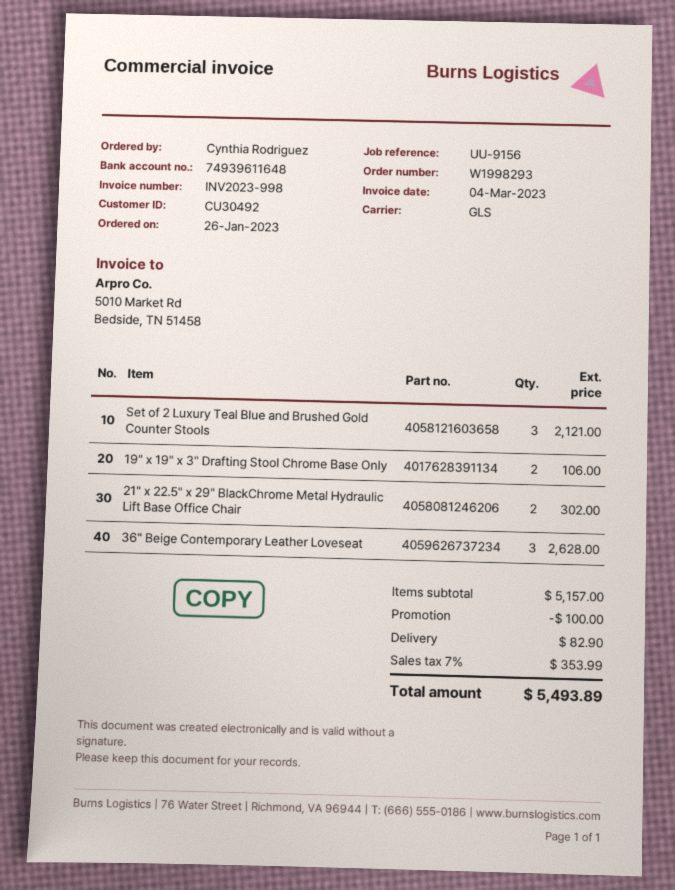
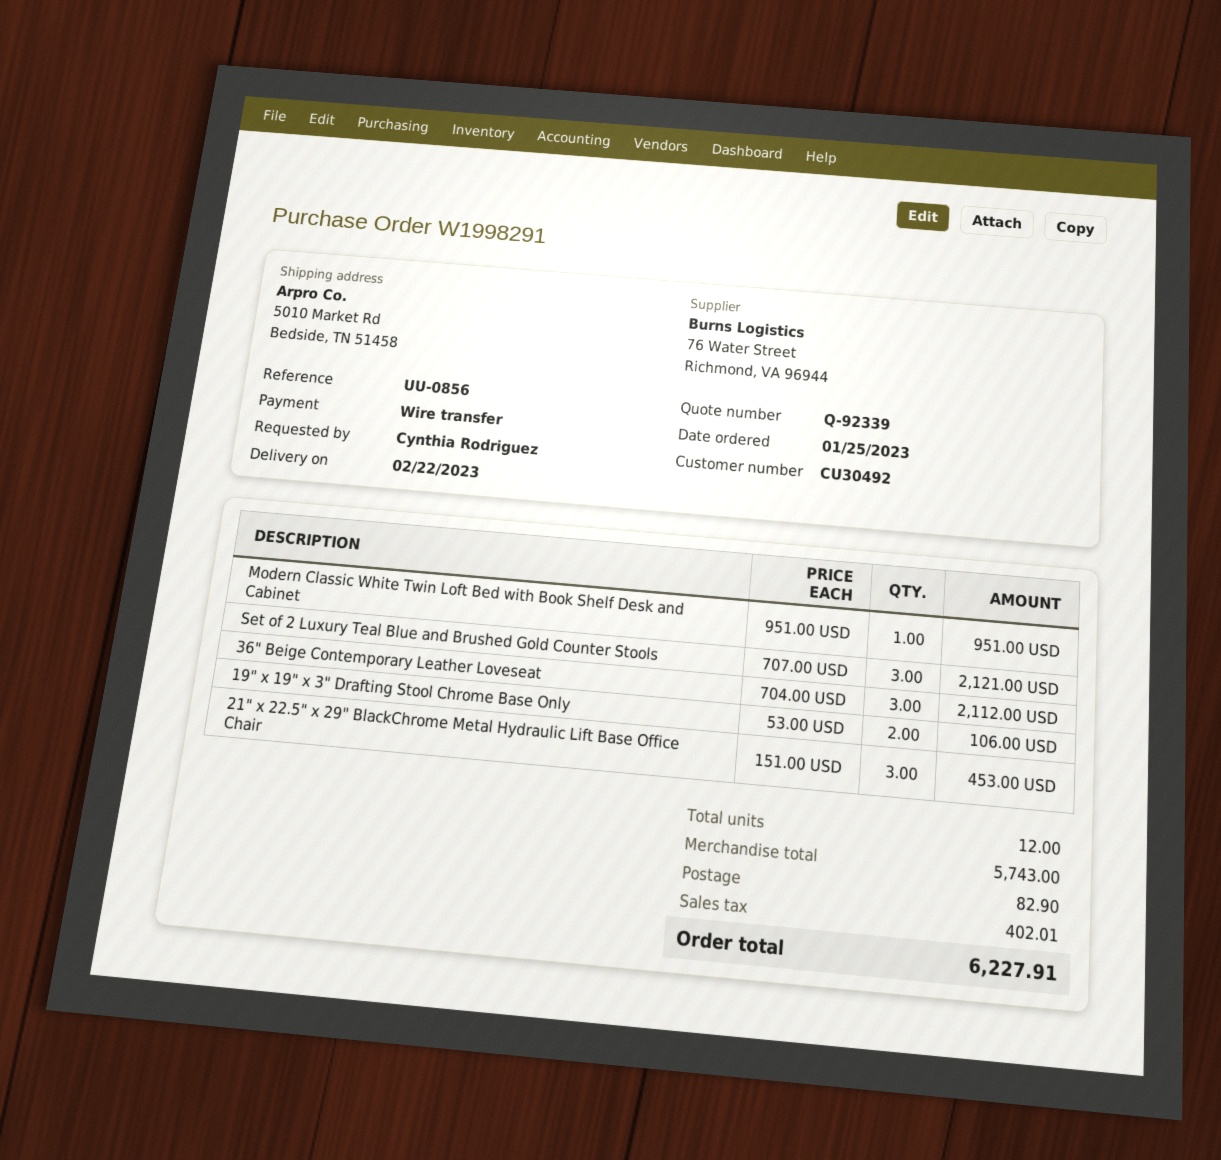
order number: W1998293 -> W1998291
order date: 2023-01-26 -> 2023-01-25
reference: UU-9156 -> UU-0856
21" x 22.5" x 29" BlackChrome Metal Hydraulic Lift Base Office Chair: 2 for 302.00 -> 3 for 453.00
36" Beige Contemporary Leather Loveseat: 3 for 2628.00 -> 3 for 2112.00
Modern Classic White Twin Loft Bed with Book Shelf Desk and Cabinet: none -> 1 for 951.00
subtotal: 5157.00 -> 5743.00
discount: 100.00 -> none
tax: 353.99 -> 402.01
total: 5493.89 -> 6227.91

